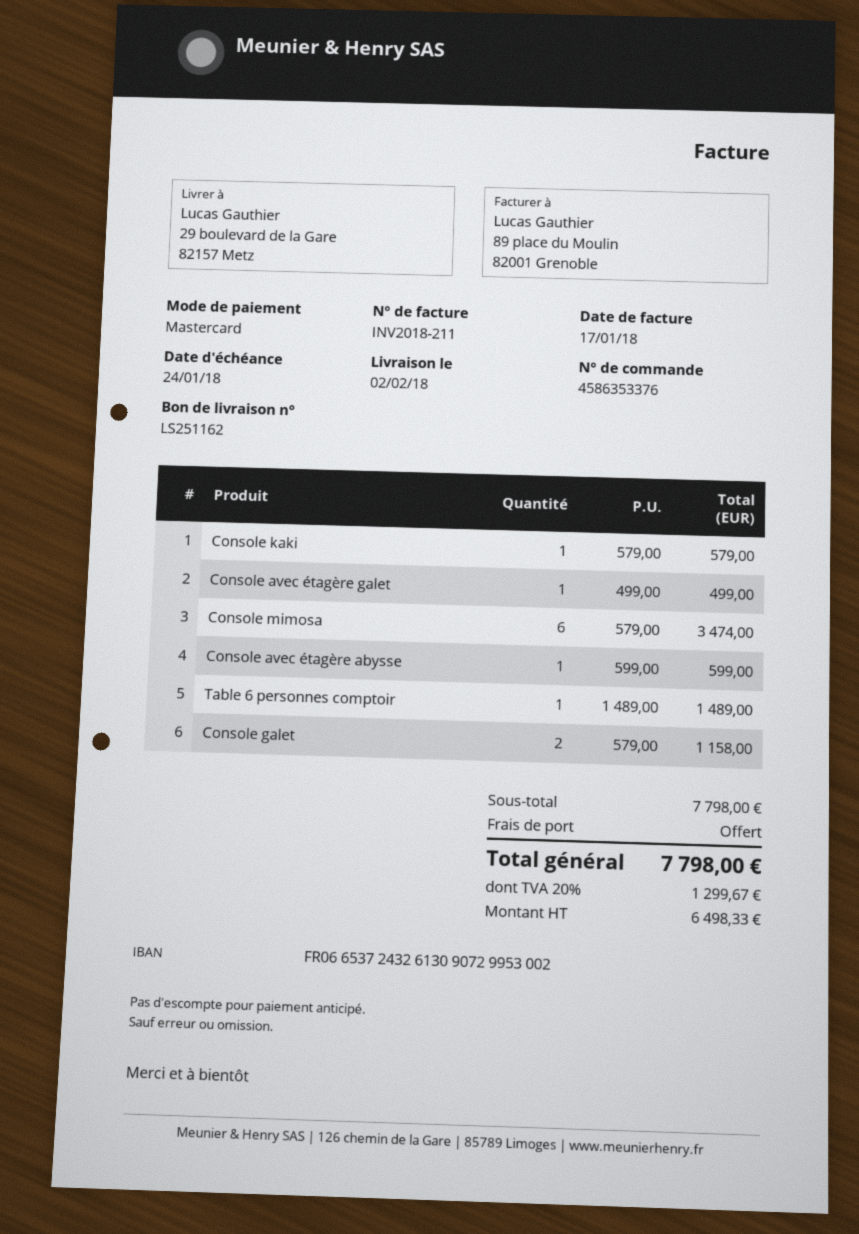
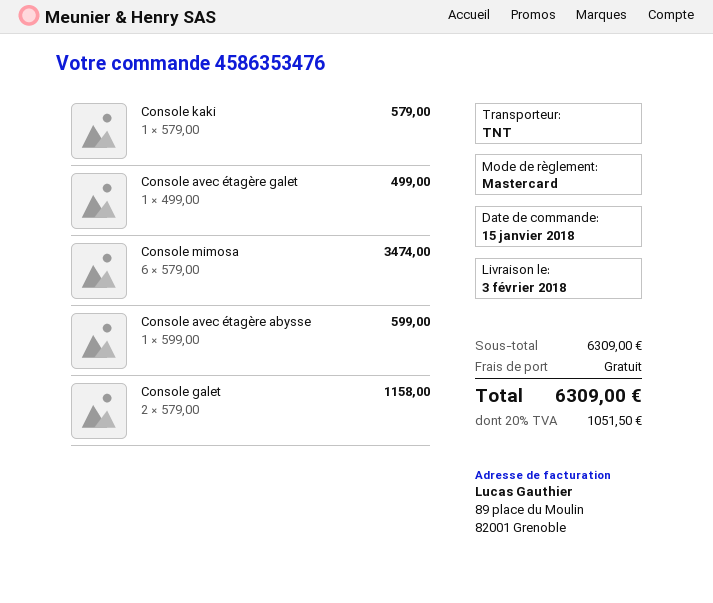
order number: 4586353376 -> 4586353476
delivery date: 2018-02-02 -> 2018-02-03
Table 6 personnes comptoir: 1 x 1489.00 = 1489.00 -> none
subtotal: 7798.00 -> 6309.00
tax: 20% = 1299.67 -> 20% = 1051.50
total: 7798.00 -> 6309.00

